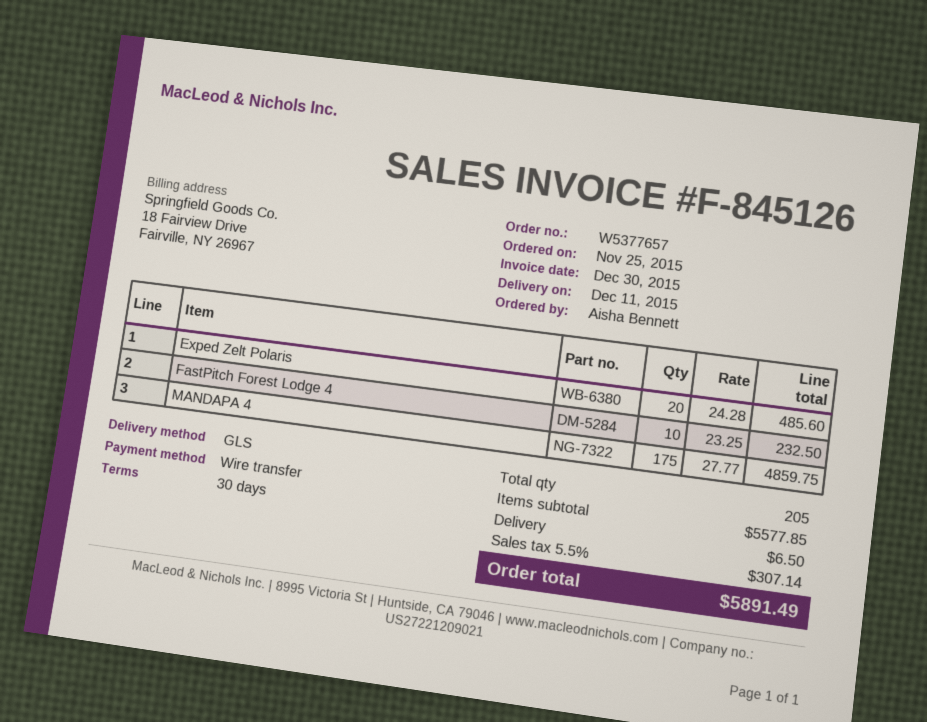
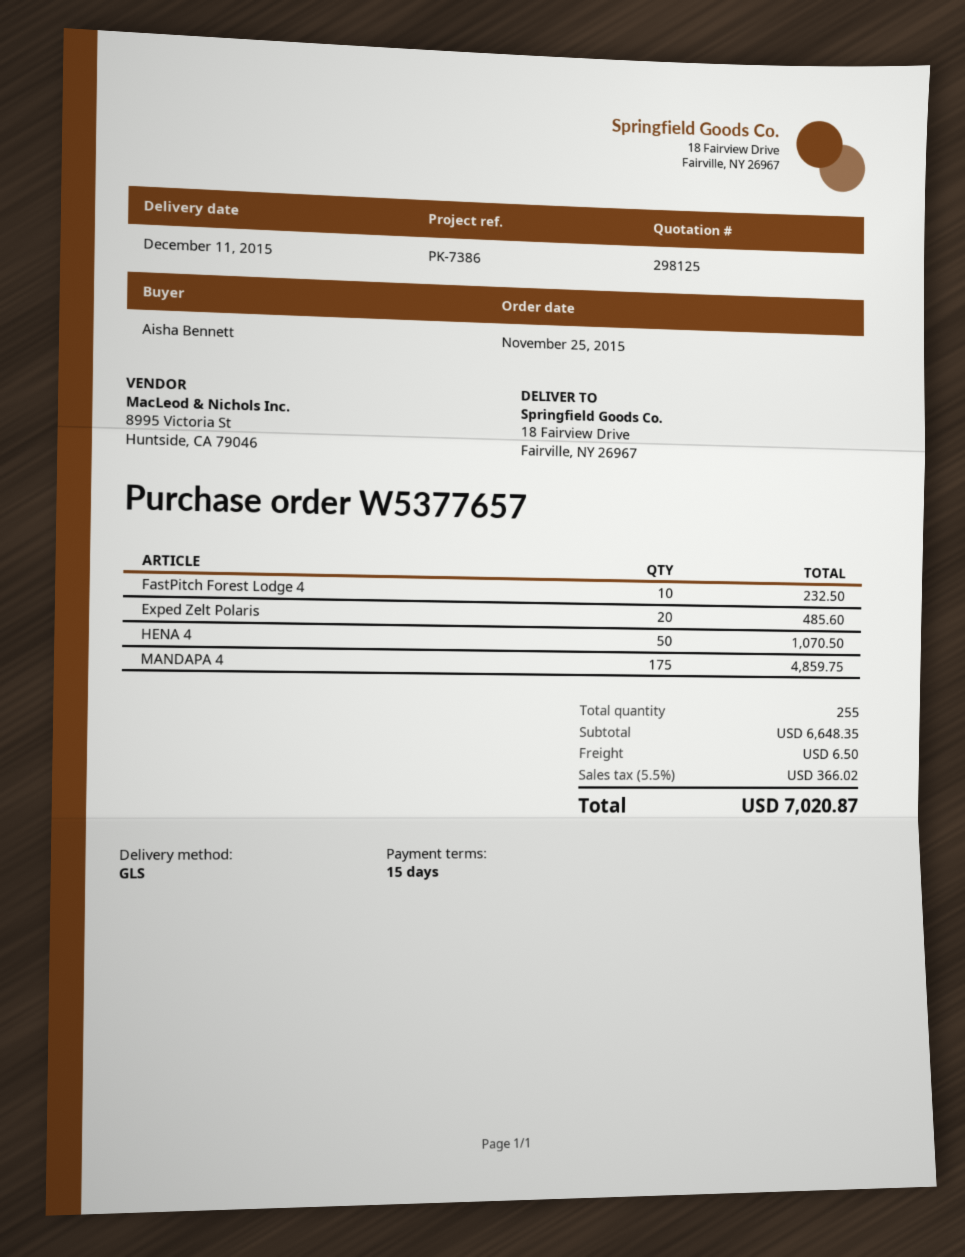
payment terms: 30 days -> 15 days
HENA 4: none -> 50 for 1070.50
total quantity: 205 -> 255
subtotal: 5577.85 -> 6648.35
tax: 5.5% = 307.14 -> 5.5% = 366.02
total: 5891.49 -> 7020.87

